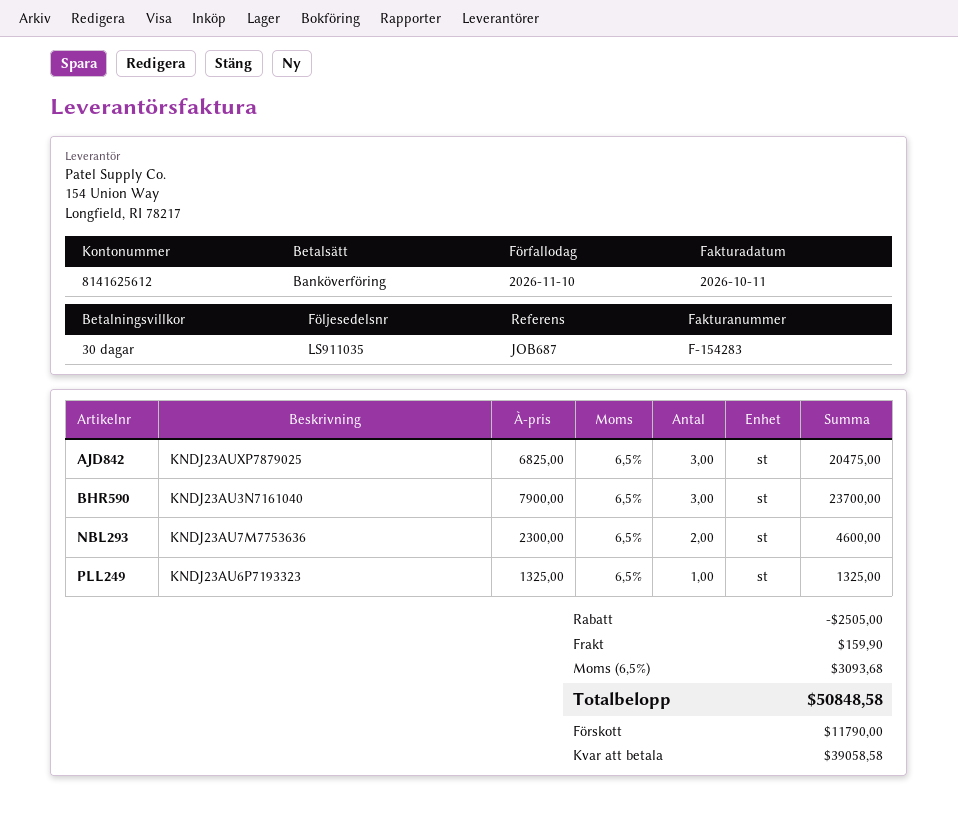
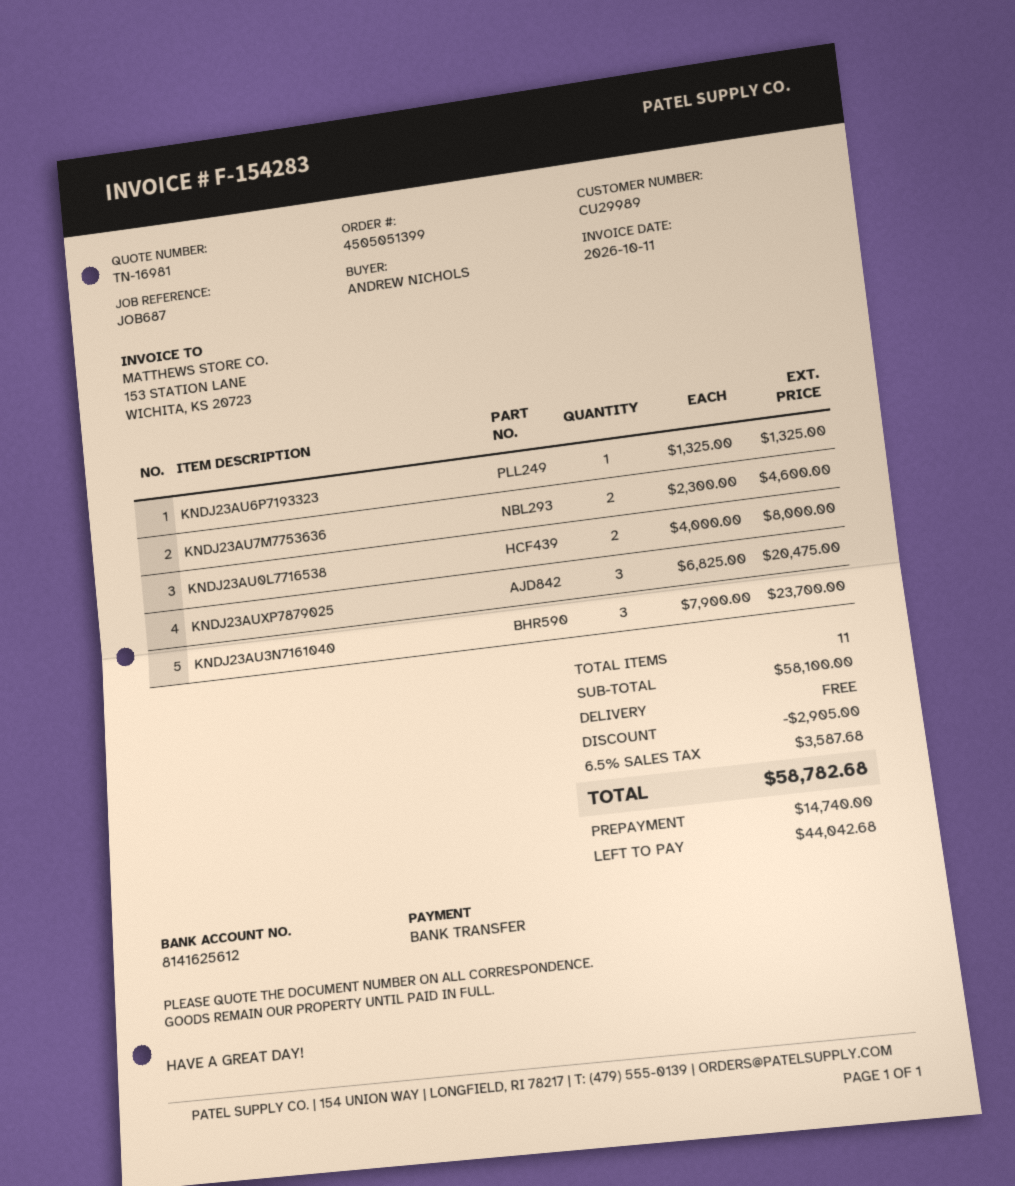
KNDJ23AU0L7716538: none -> 2 x 4000.00 = 8000.00
discount: 2505.00 -> 2905.00
shipping: 159.90 -> 0.00
tax: 6.5% = 3093.68 -> 6.5% = 3587.68
total: 50848.58 -> 58782.68
deposit: 11790.00 -> 14740.00
balance: 39058.58 -> 44042.68

